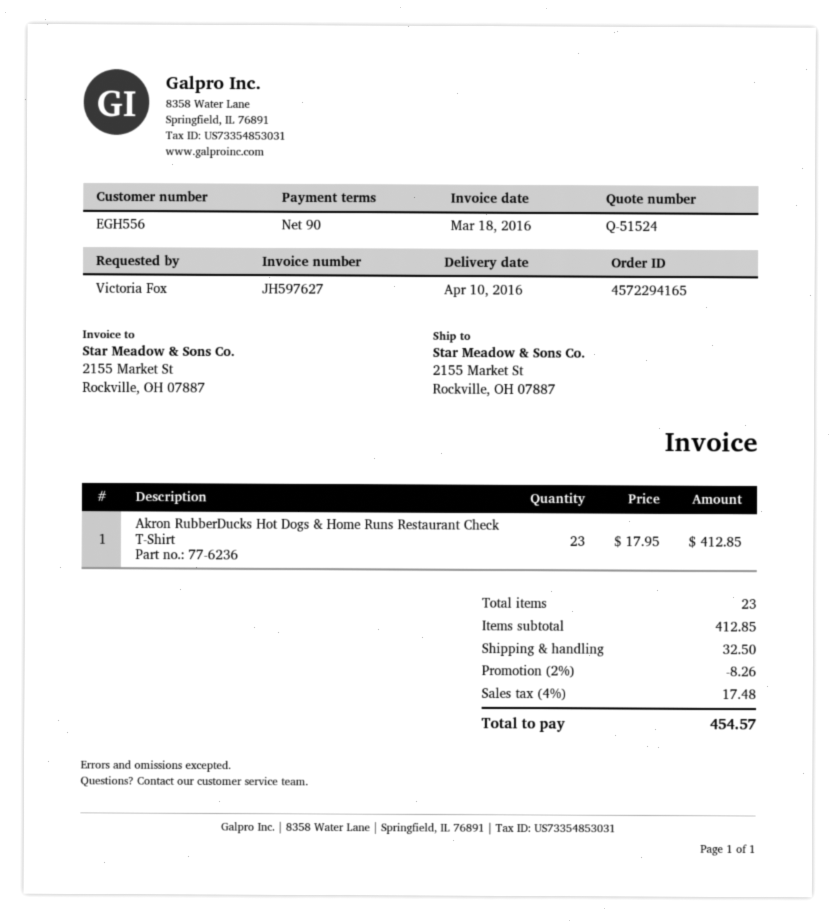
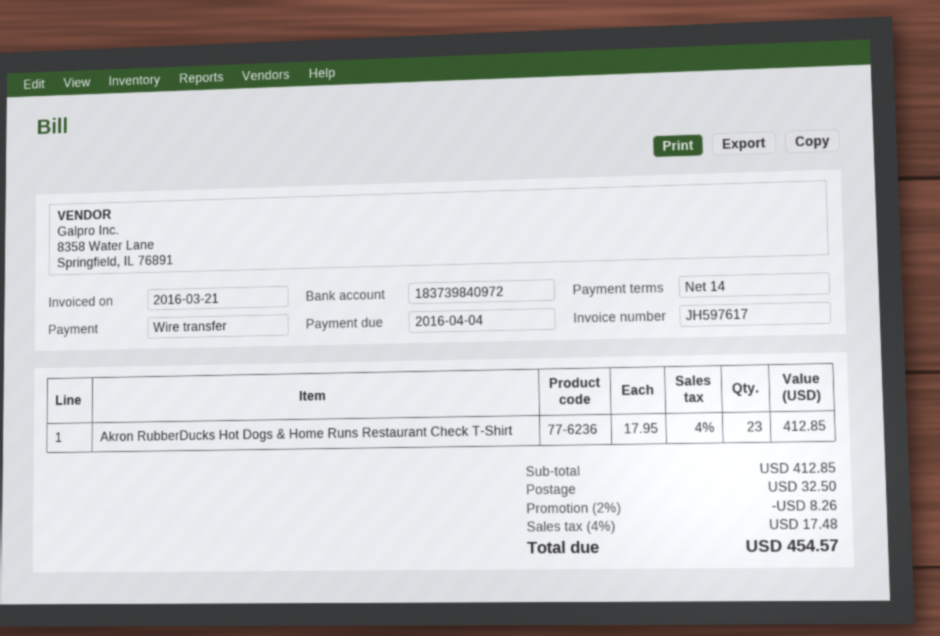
invoice number: JH597627 -> JH597617
invoice date: 2016-03-18 -> 2016-03-21
payment terms: 90 days -> 14 days

